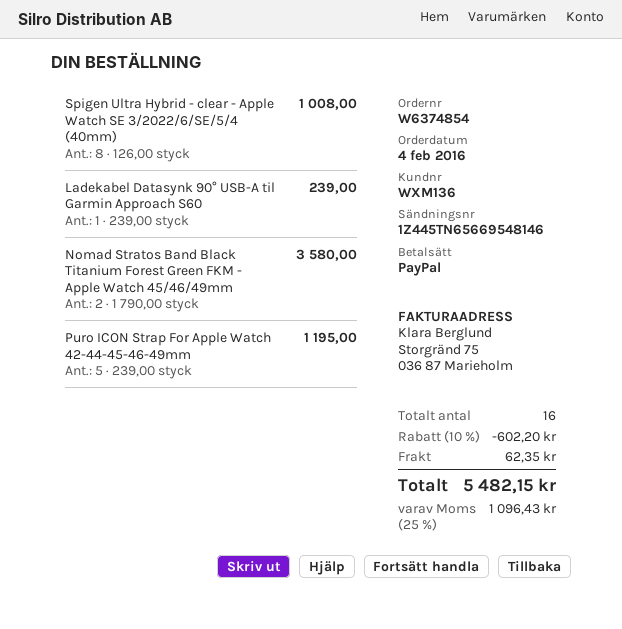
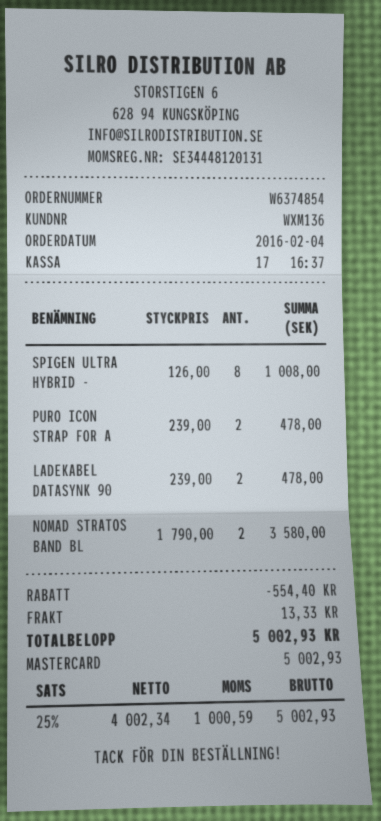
payment method: PayPal -> Mastercard
Ladekabel Datasynk 90° USB-A til Garmin Approach S60: 1 x 239.00 = 239.00 -> 2 x 239.00 = 478.00
Puro ICON Strap For Apple Watch 42-44-45-46-49mm: 5 x 239.00 = 1195.00 -> 2 x 239.00 = 478.00
discount: 602.20 -> 554.40
shipping: 62.35 -> 13.33
tax: 25% = 1096.43 -> 25% = 1000.59
total: 5482.15 -> 5002.93

